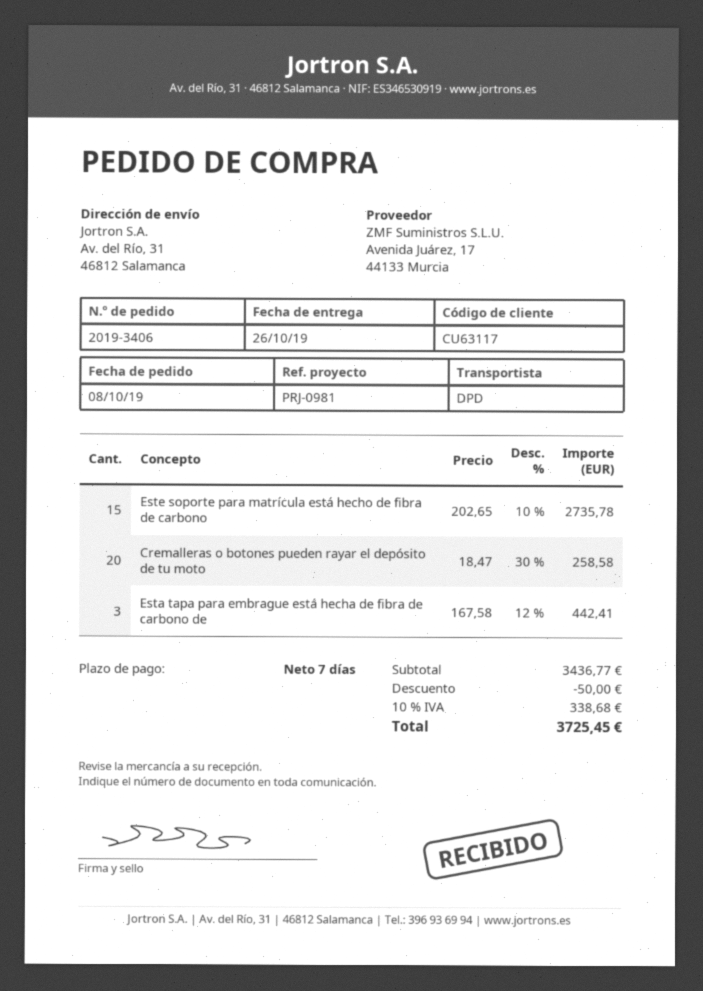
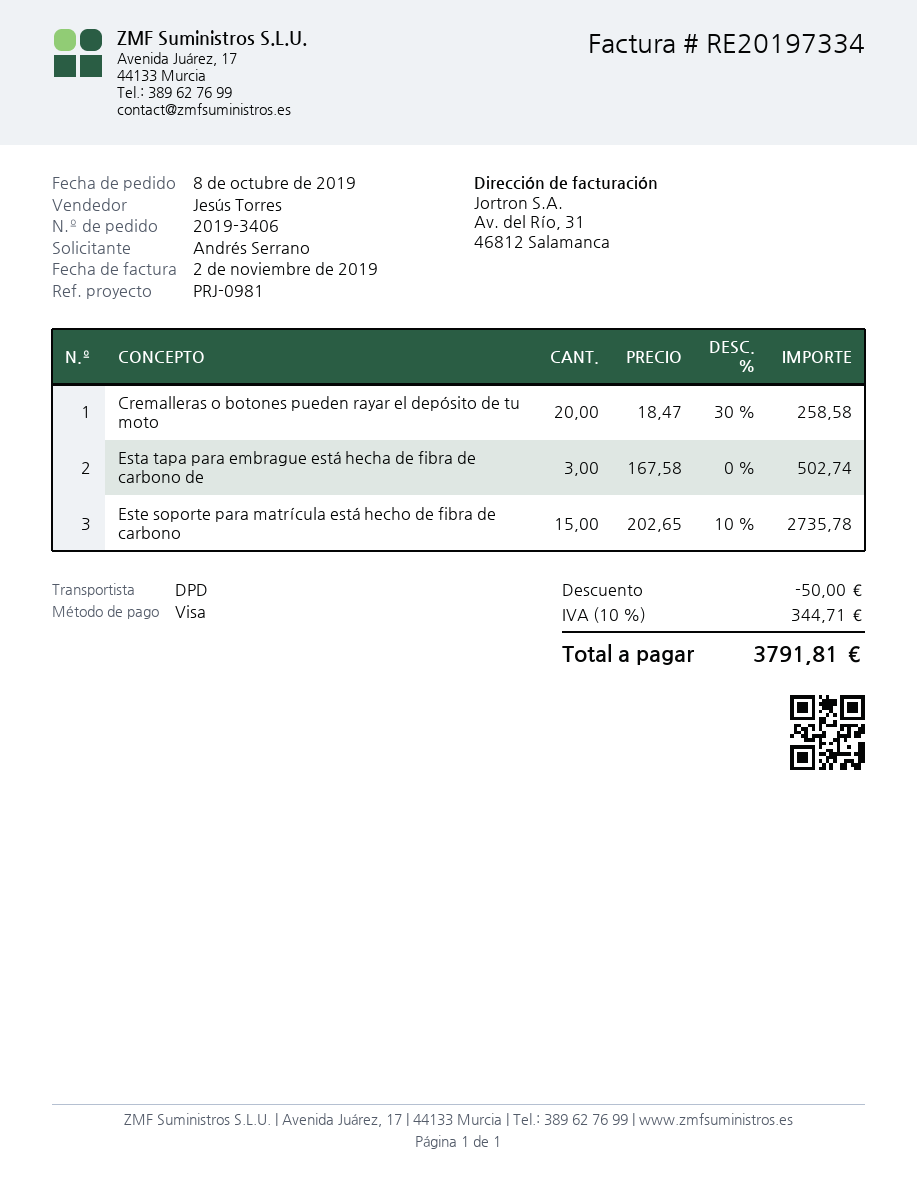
Esta tapa para embrague está hecha de fibra de carbono de: 3 x 167.58 - 12% = 442.41 -> 3 x 167.58 = 502.74
tax: 10% = 338.68 -> 10% = 344.71
total: 3725.45 -> 3791.81

